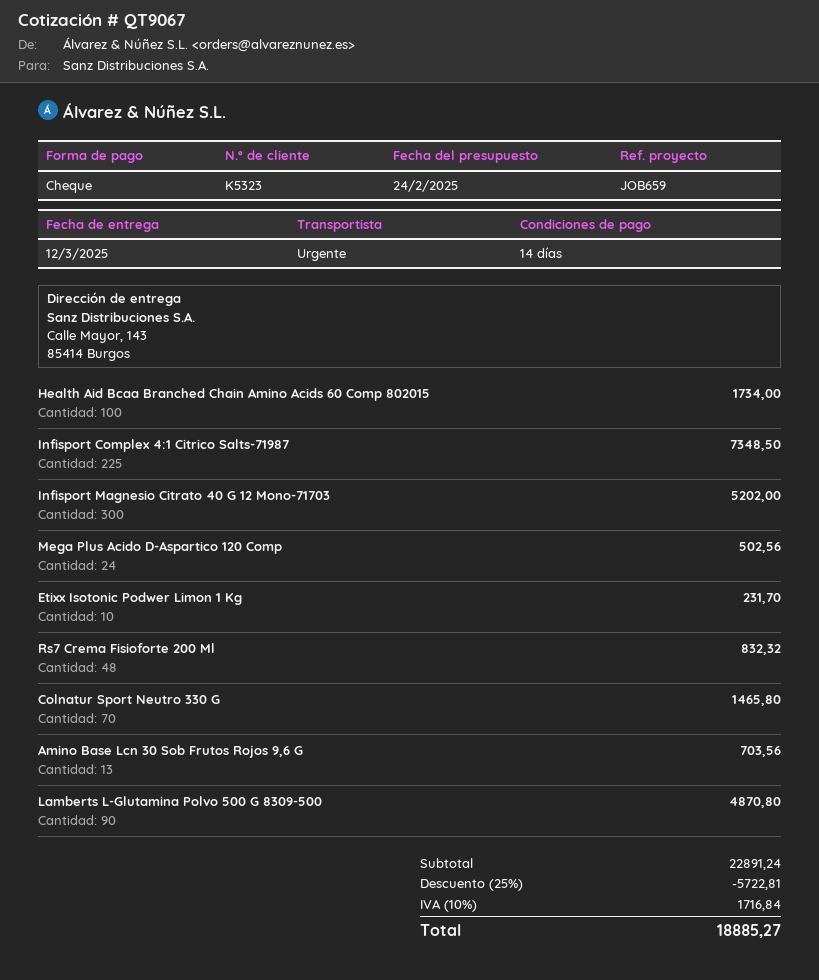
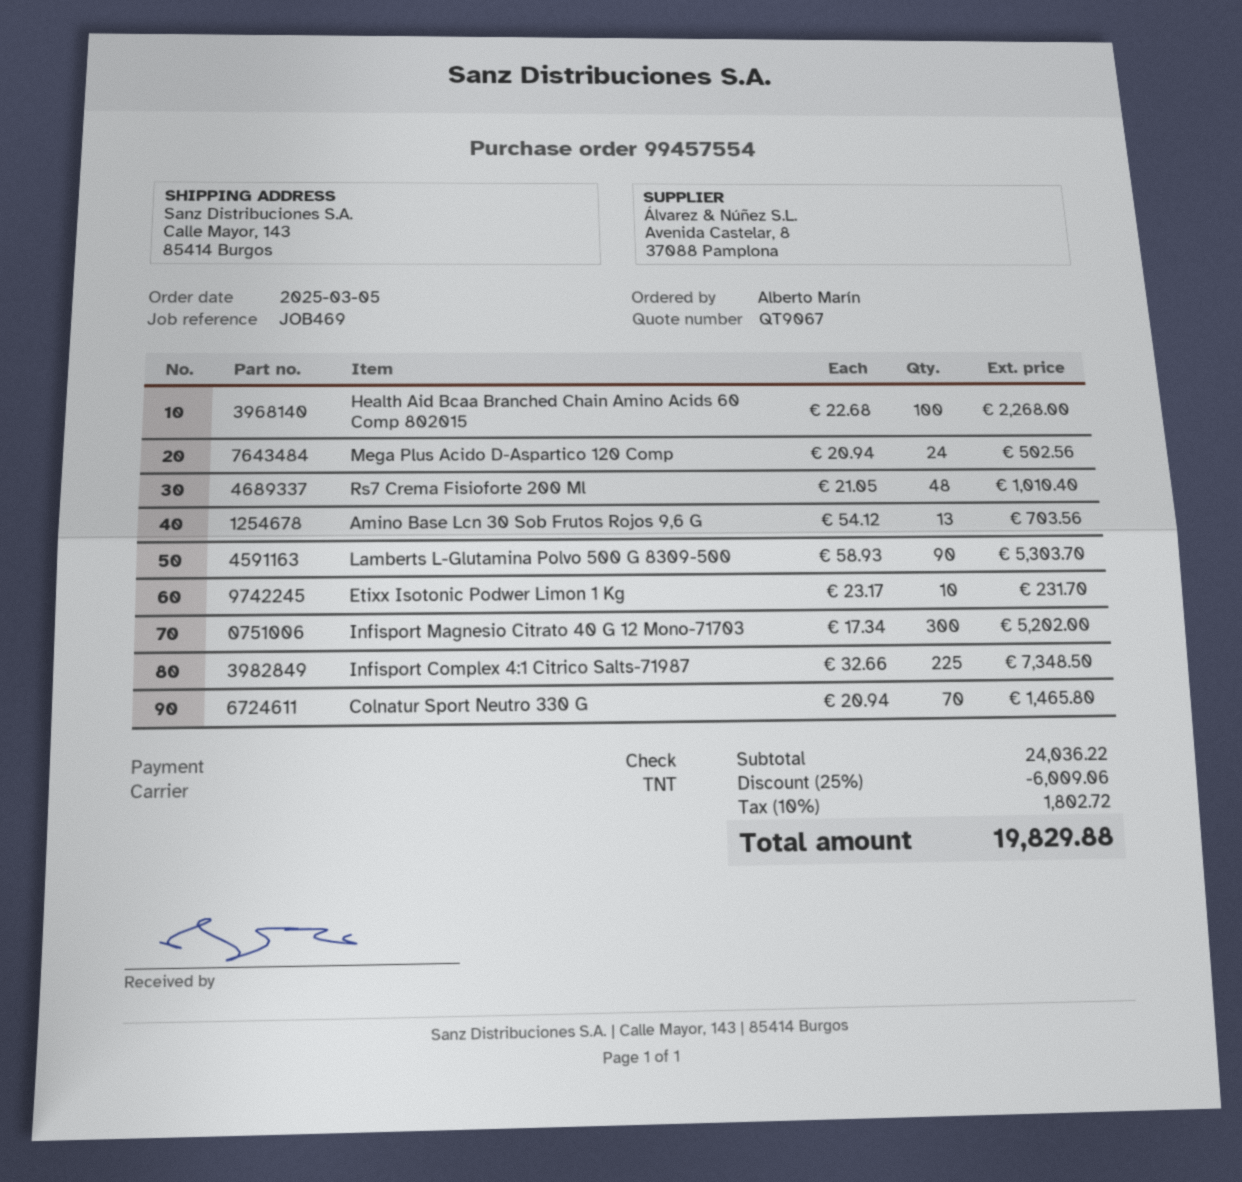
reference: JOB659 -> JOB469
shipping method: express -> TNT
Health Aid Bcaa Branched Chain Amino Acids 60 Comp 802015: 100 for 1734.00 -> 100 for 2268.00
Rs7 Crema Fisioforte 200 Ml: 48 for 832.32 -> 48 for 1010.40
Lamberts L-Glutamina Polvo 500 G 8309-500: 90 for 4870.80 -> 90 for 5303.70
subtotal: 22891.24 -> 24036.22
discount: 25% = 5722.81 -> 25% = 6009.06
tax: 10% = 1716.84 -> 10% = 1802.72
total: 18885.27 -> 19829.88

